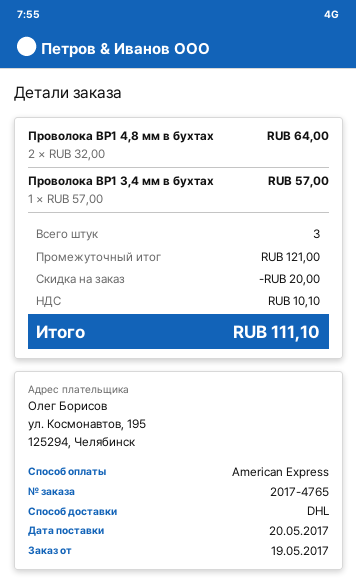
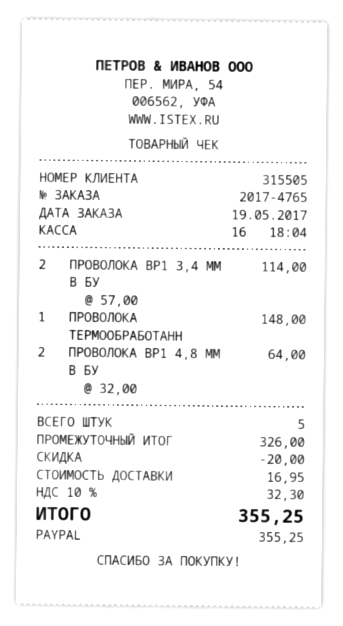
payment method: American Express -> PayPal
Проволока ВР1 3,4 мм в бухтах: 1 x 57.00 = 57.00 -> 2 x 57.00 = 114.00
ПРОВОЛОКА ТЕРМООБРАБОТАНН: none -> 1 x 148.00 = 148.00
total quantity: 3 -> 5
subtotal: 121.00 -> 326.00
shipping: none -> 16.95
tax: 10.10 -> 32.30
total: 111.10 -> 355.25

